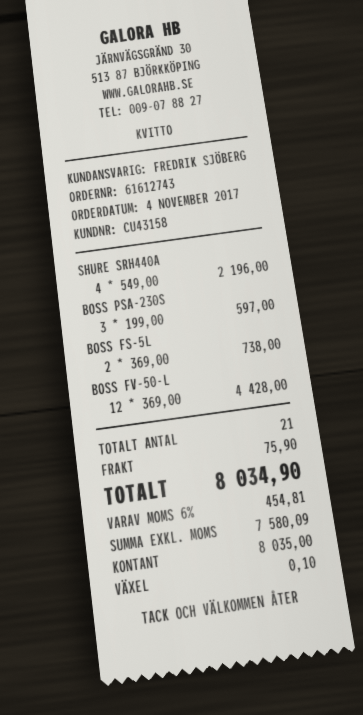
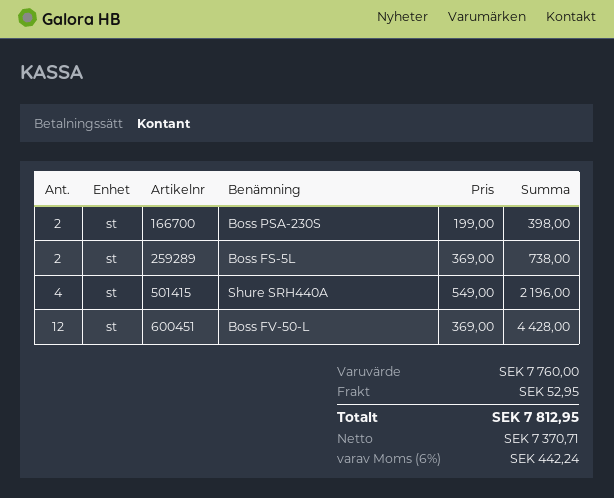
BOSS PSA-230S: 3 x 199.00 = 597.00 -> 2 x 199.00 = 398.00
shipping: 75.90 -> 52.95
net: 7580.09 -> 7370.71
tax: 6% = 454.81 -> 6% = 442.24
total: 8034.90 -> 7812.95

